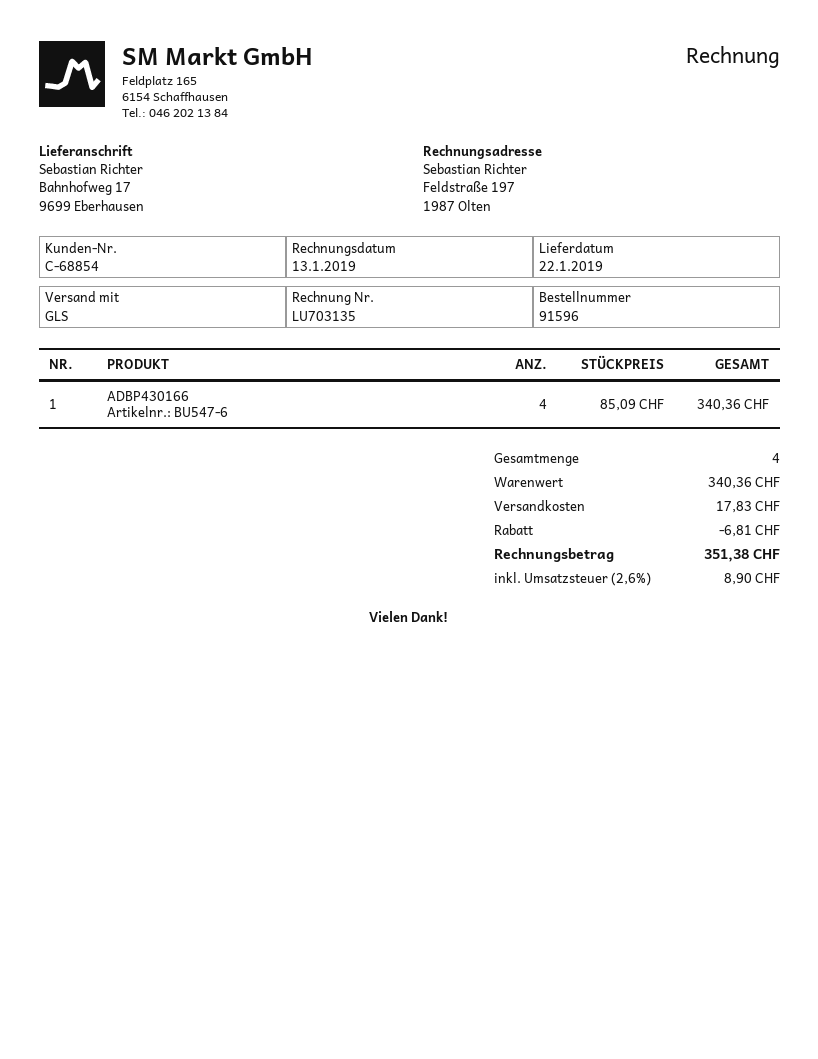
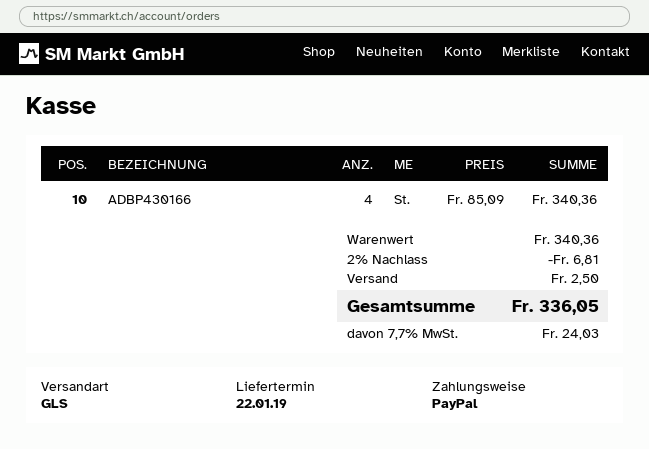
shipping: 17.83 -> 2.50
tax: 2.6% = 8.90 -> 7.7% = 24.03
total: 351.38 -> 336.05

